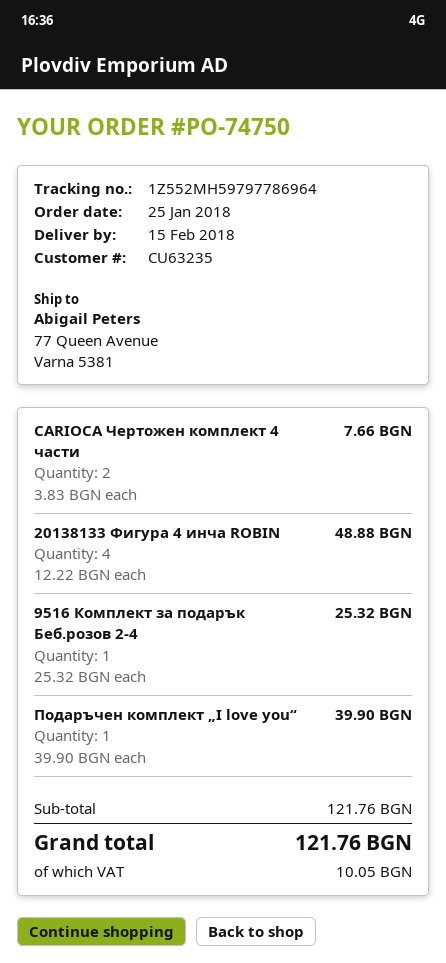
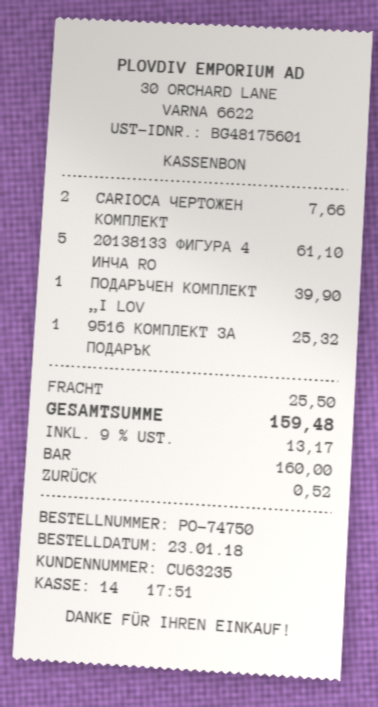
order date: 2018-01-25 -> 2018-01-23
20138133 Фигура 4 инча ROBIN: 4 for 48.88 -> 5 for 61.10
shipping: none -> 25.50
tax: 10.05 -> 13.17
total: 121.76 -> 159.48

